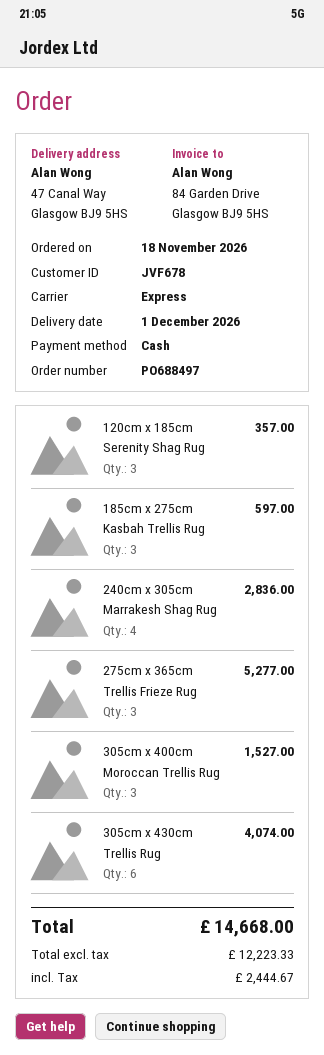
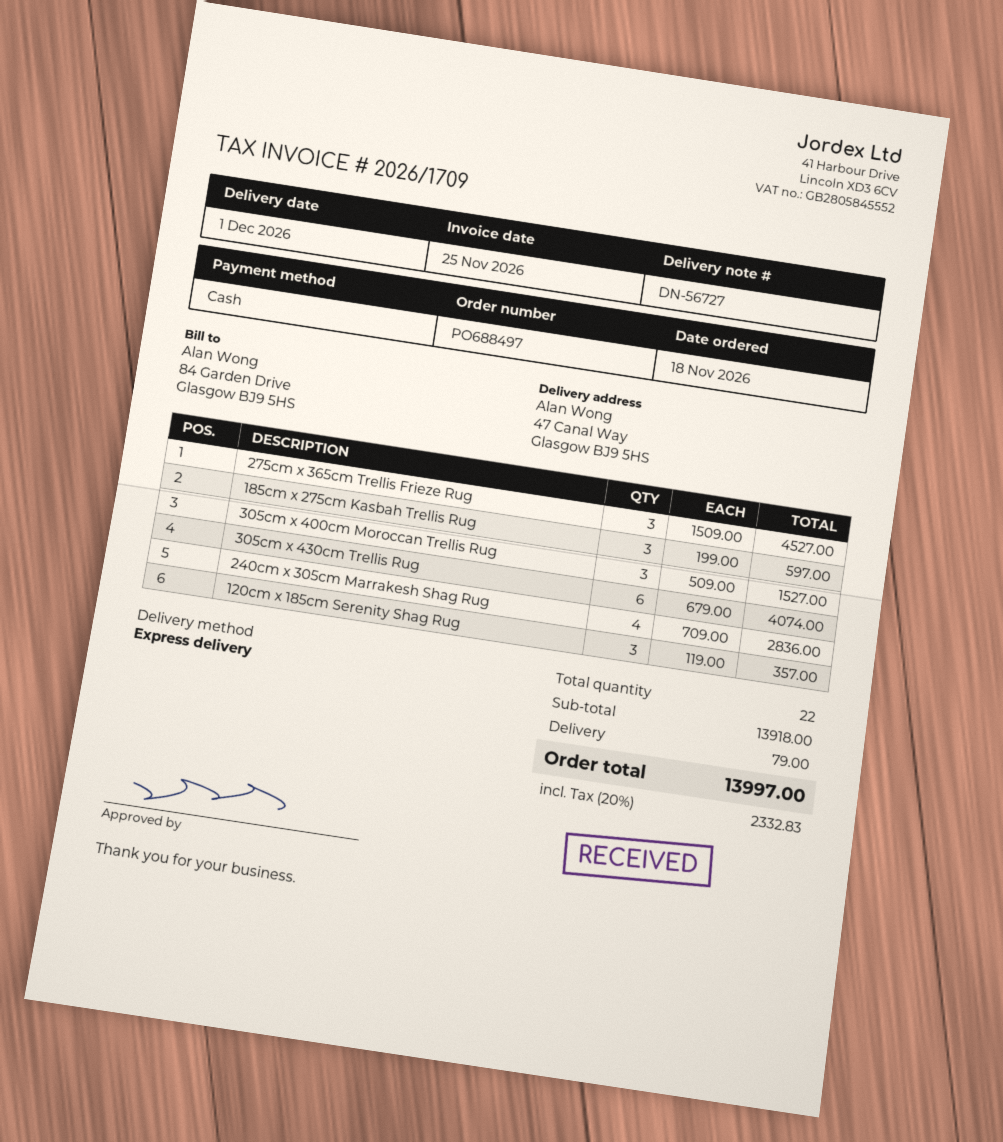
275cm x 365cm Trellis Frieze Rug: 3 for 5277.00 -> 3 for 4527.00
shipping: none -> 79.00
tax: 2444.67 -> 2332.83
total: 14668.00 -> 13997.00

